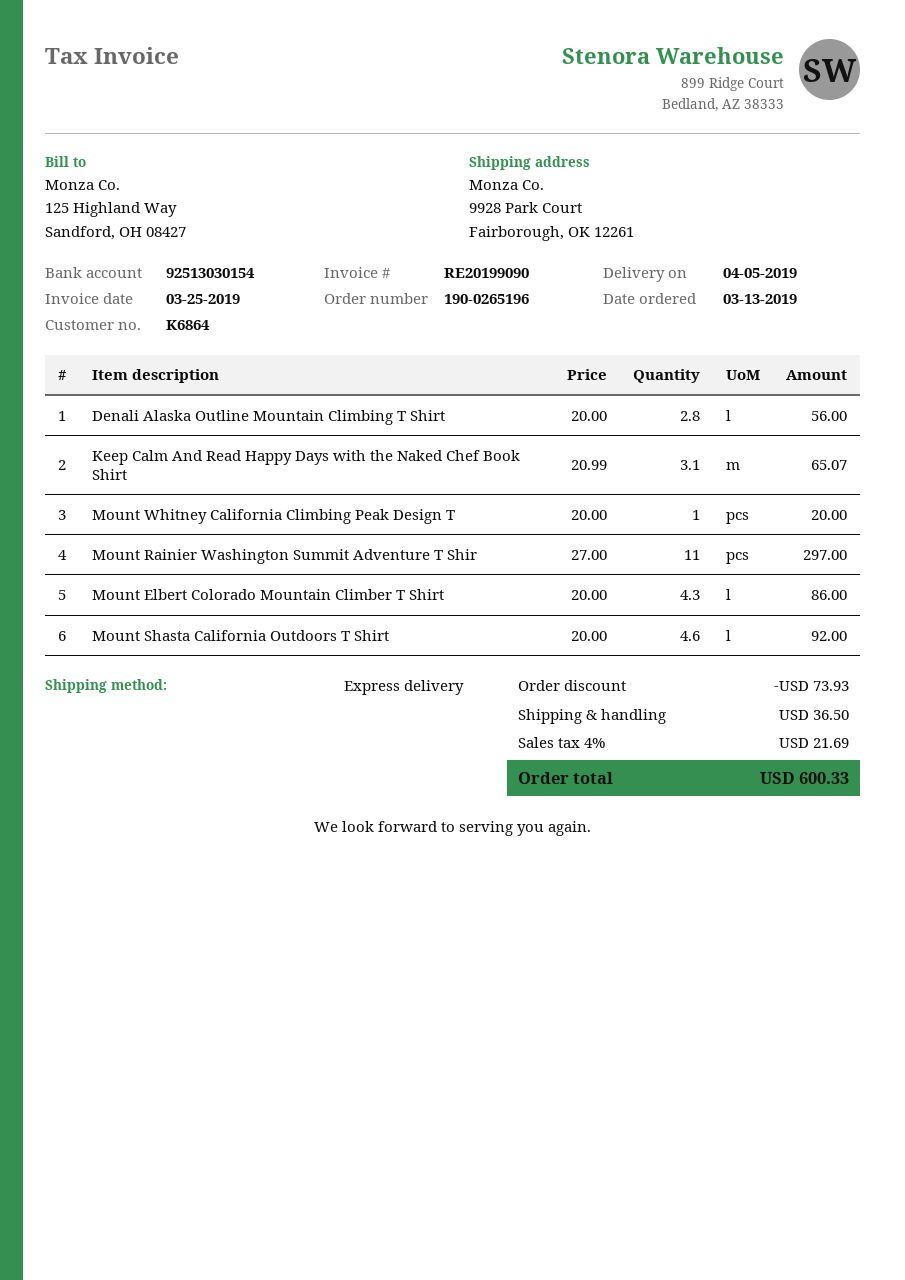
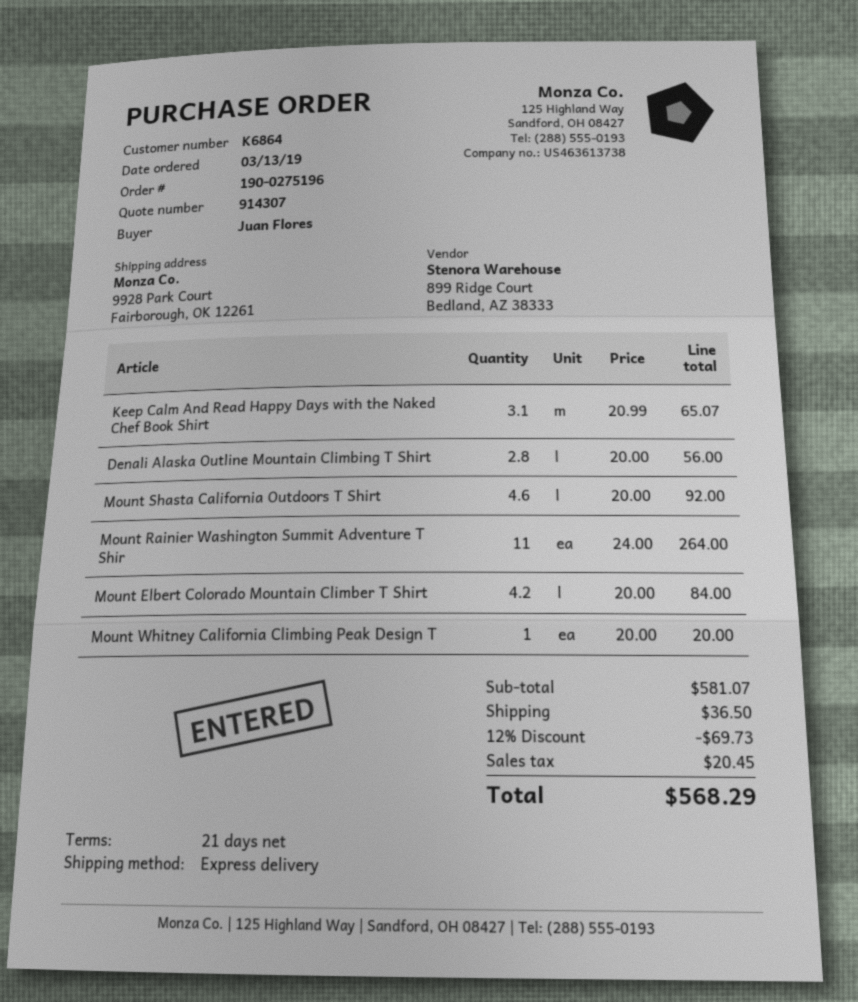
order number: 190-0265196 -> 190-0275196
Mount Rainier Washington Summit Adventure T Shir: 11 x 27.00 = 297.00 -> 11 x 24.00 = 264.00
Mount Elbert Colorado Mountain Climber T Shirt: 4.3 x 20.00 = 86.00 -> 4.2 x 20.00 = 84.00
discount: 73.93 -> 69.73
tax: 21.69 -> 20.45
total: 600.33 -> 568.29

